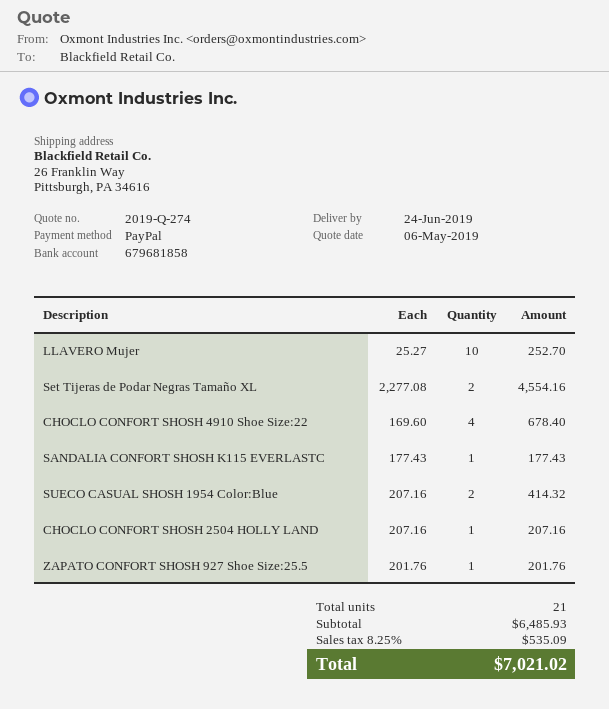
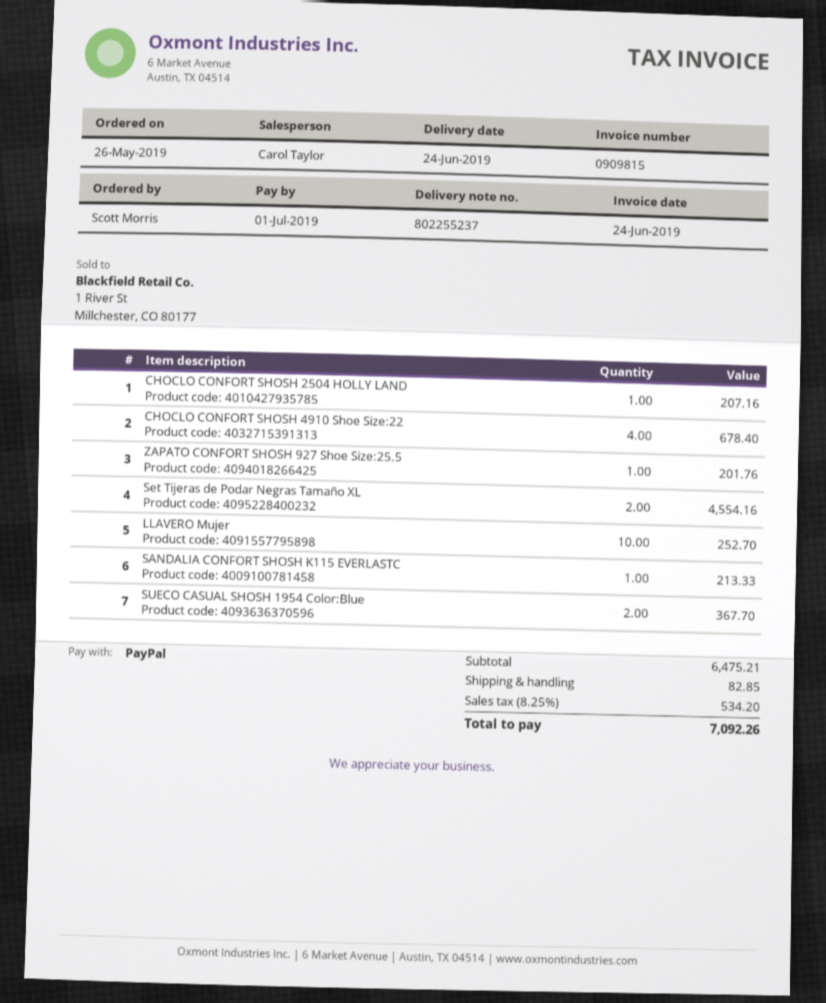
SANDALIA CONFORT SHOSH K115 EVERLASTC: 1 for 177.43 -> 1 for 213.33
SUECO CASUAL SHOSH 1954 Color:Blue: 2 for 414.32 -> 2 for 367.70
subtotal: 6485.93 -> 6475.21
shipping: none -> 82.85
tax: 8.25% = 535.09 -> 8.25% = 534.20
total: 7021.02 -> 7092.26

